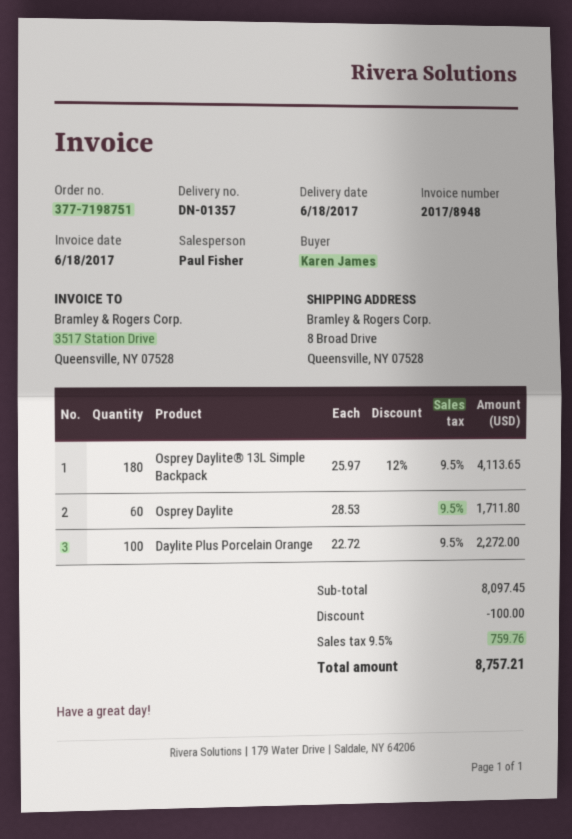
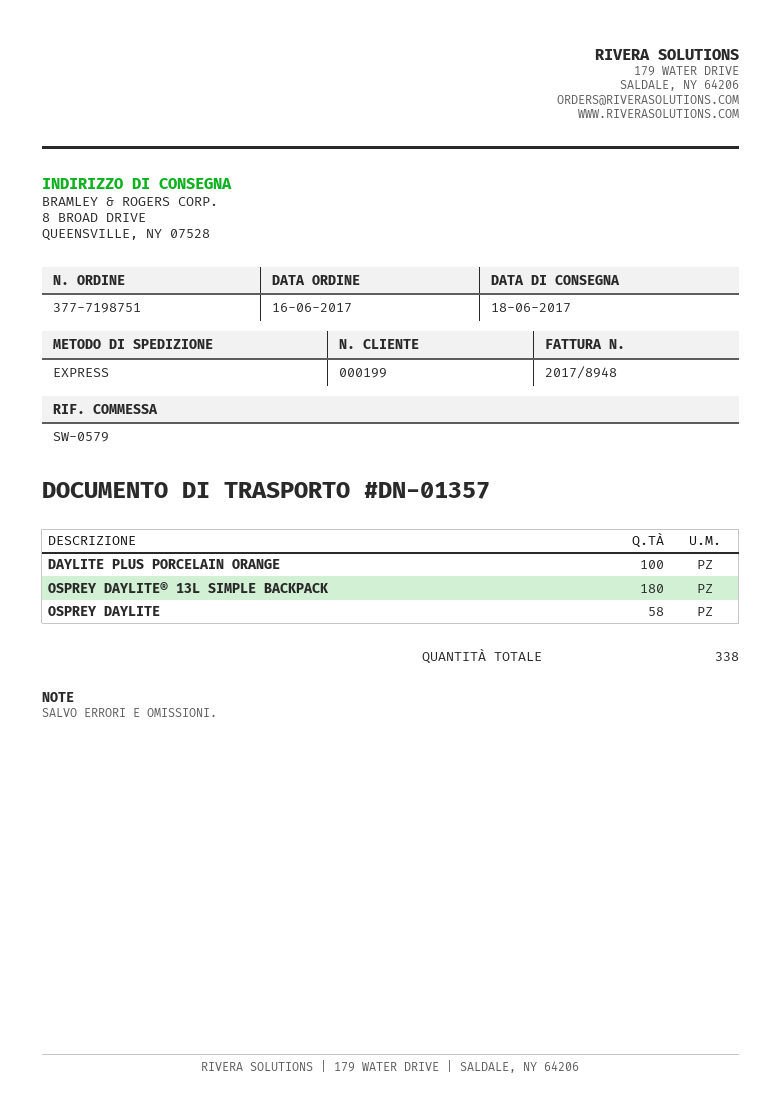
Osprey Daylite: 60 -> 58

